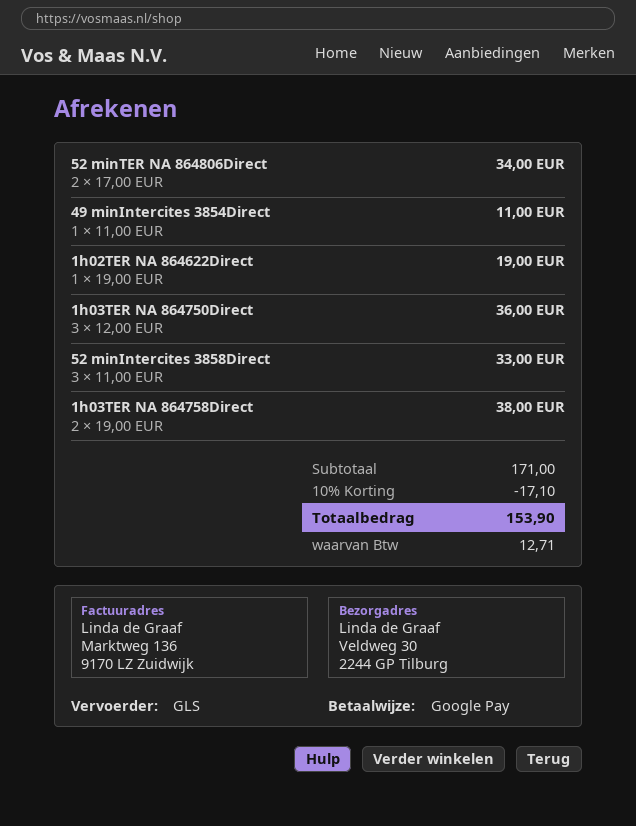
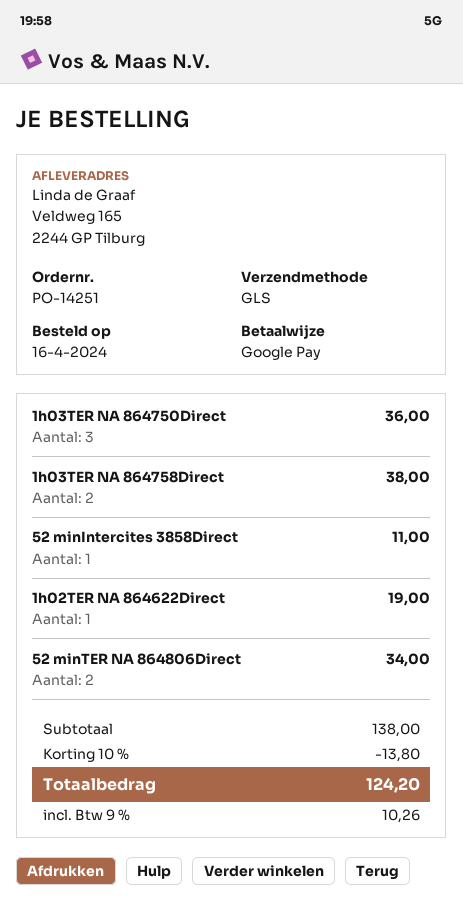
ship to: Veldweg 30, 2244 GP Tilburg -> Veldweg 165, 2244 GP Tilburg
49 minIntercites 3854Direct: 1 for 11.00 -> none
52 minIntercites 3858Direct: 3 for 33.00 -> 1 for 11.00
subtotal: 171.00 -> 138.00
discount: 10% = 17.10 -> 10% = 13.80
tax: 12.71 -> 10.26
total: 153.90 -> 124.20

